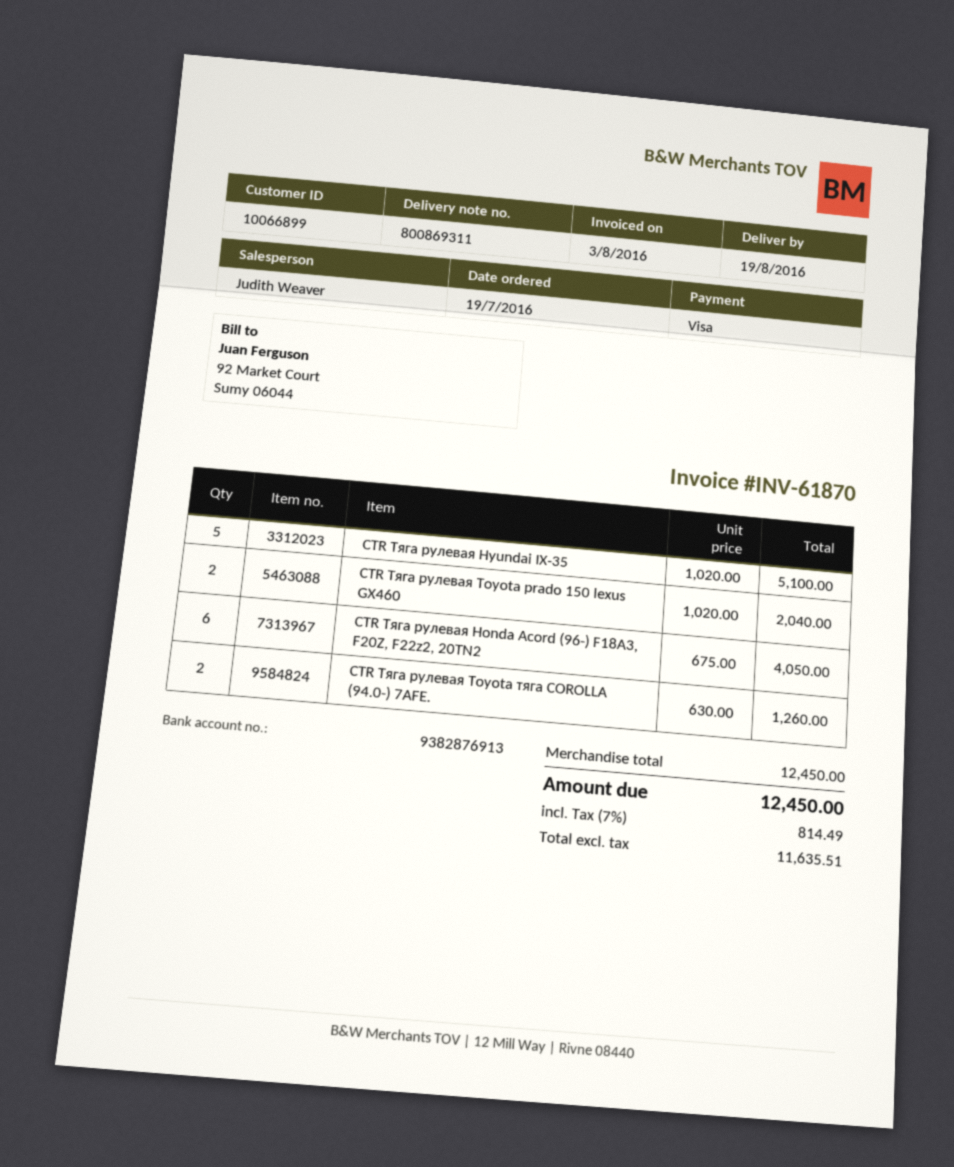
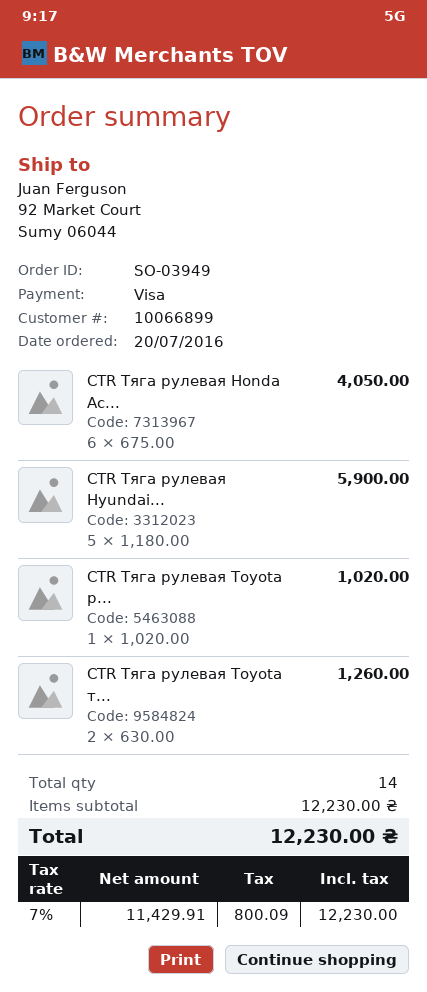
order date: 2016-07-19 -> 2016-07-20
CTR Тяга рулевая Hyundai IX-35: 5 x 1020.00 = 5100.00 -> 5 x 1180.00 = 5900.00
CTR Тяга рулевая Toyota prado 150 lexus GX460: 2 x 1020.00 = 2040.00 -> 1 x 1020.00 = 1020.00
subtotal: 12450.00 -> 12230.00
net: 11635.51 -> 11429.91
tax: 7% = 814.49 -> 7% = 800.09
total: 12450.00 -> 12230.00

